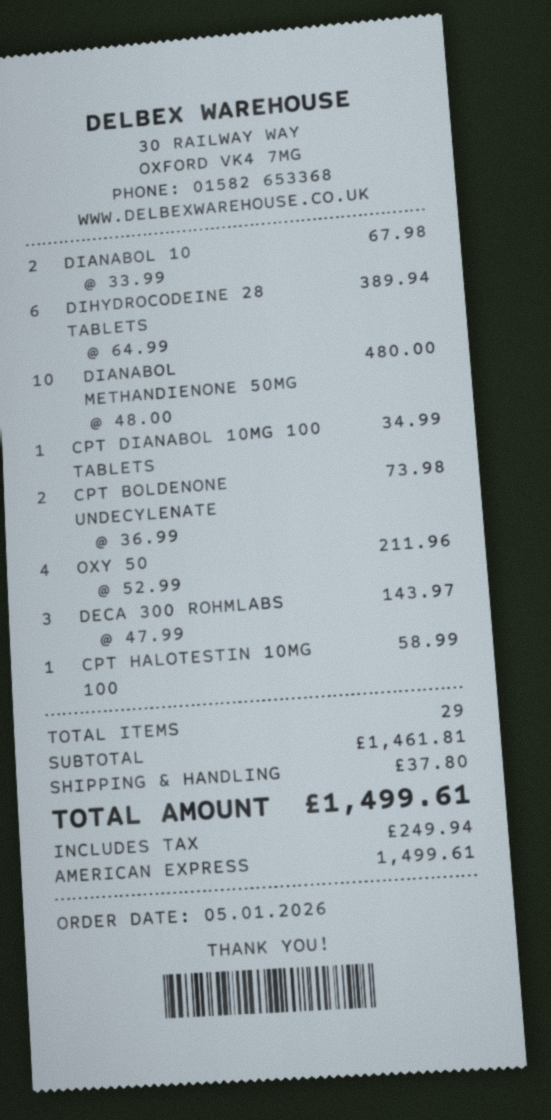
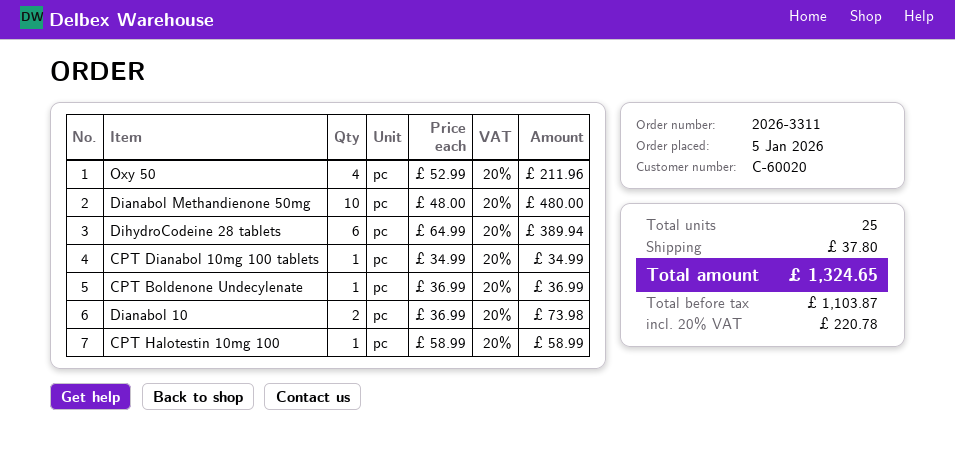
DIANABOL 10: 2 x 33.99 = 67.98 -> 2 x 36.99 = 73.98
CPT BOLDENONE UNDECYLENATE: 2 x 36.99 = 73.98 -> 1 x 36.99 = 36.99
DECA 300 ROHMLABS: 3 x 47.99 = 143.97 -> none
total quantity: 29 -> 25
tax: 249.94 -> 220.78
total: 1499.61 -> 1324.65

